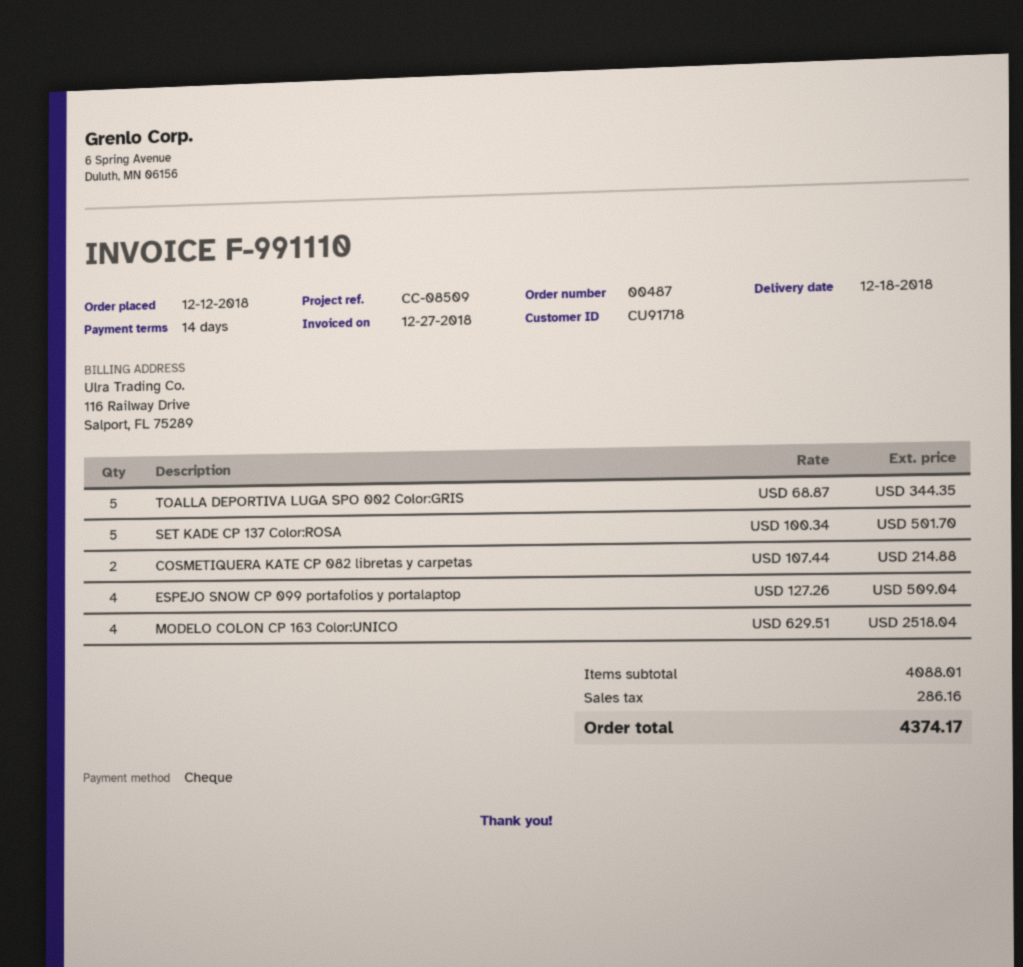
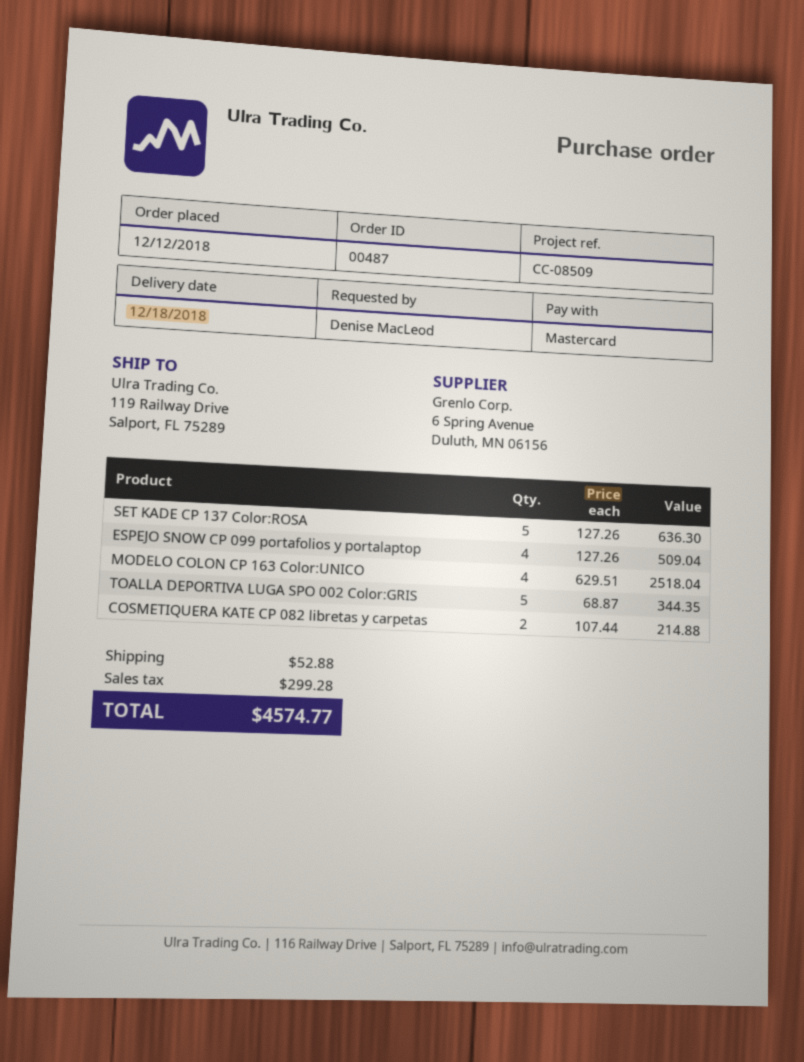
payment method: cheque -> Mastercard
SET KADE CP 137 Color:ROSA: 5 x 100.34 = 501.70 -> 5 x 127.26 = 636.30
shipping: none -> 52.88
tax: 286.16 -> 299.28
total: 4374.17 -> 4574.77

